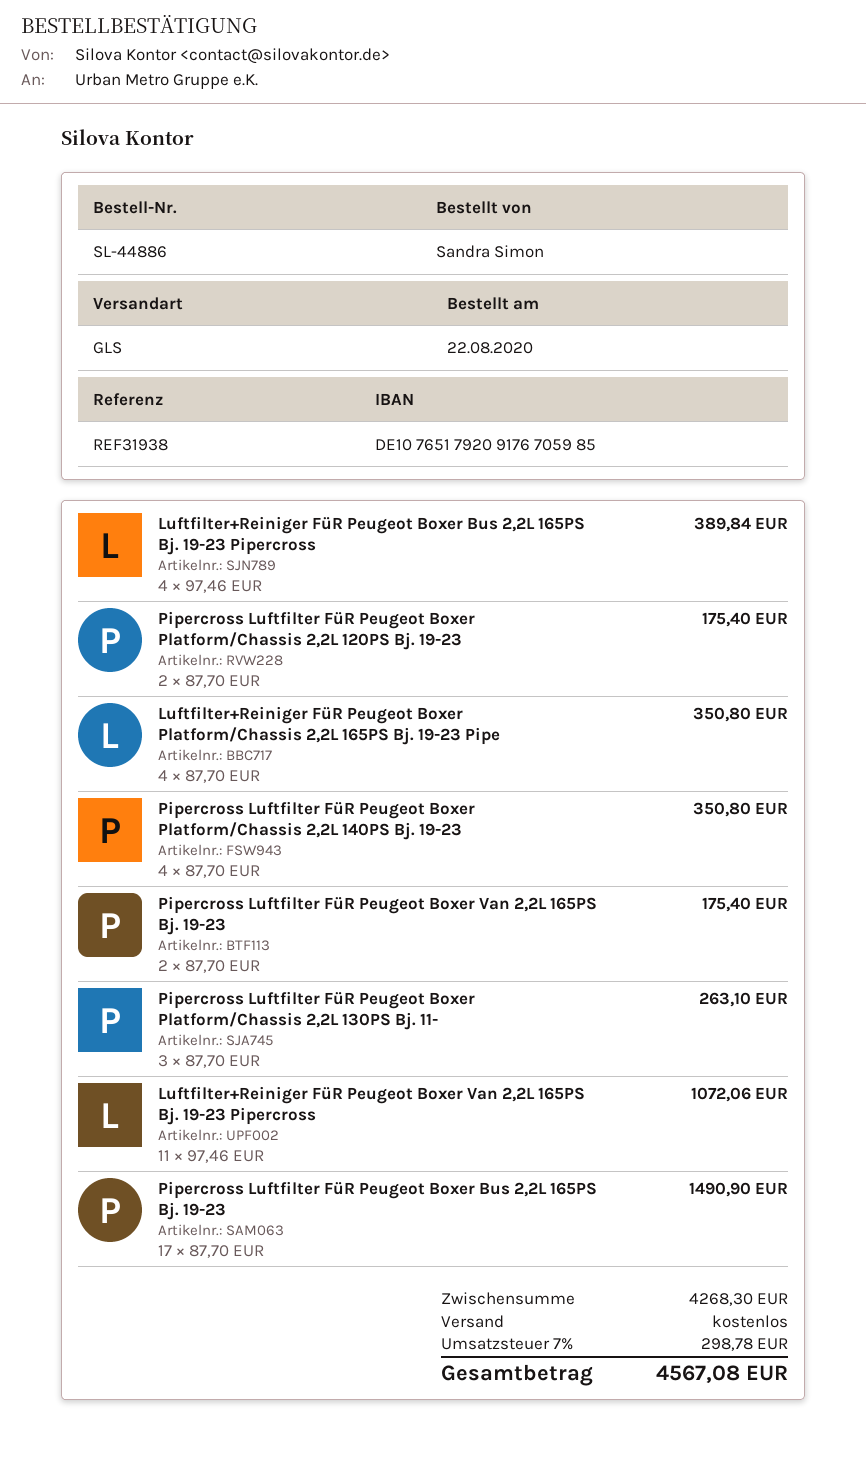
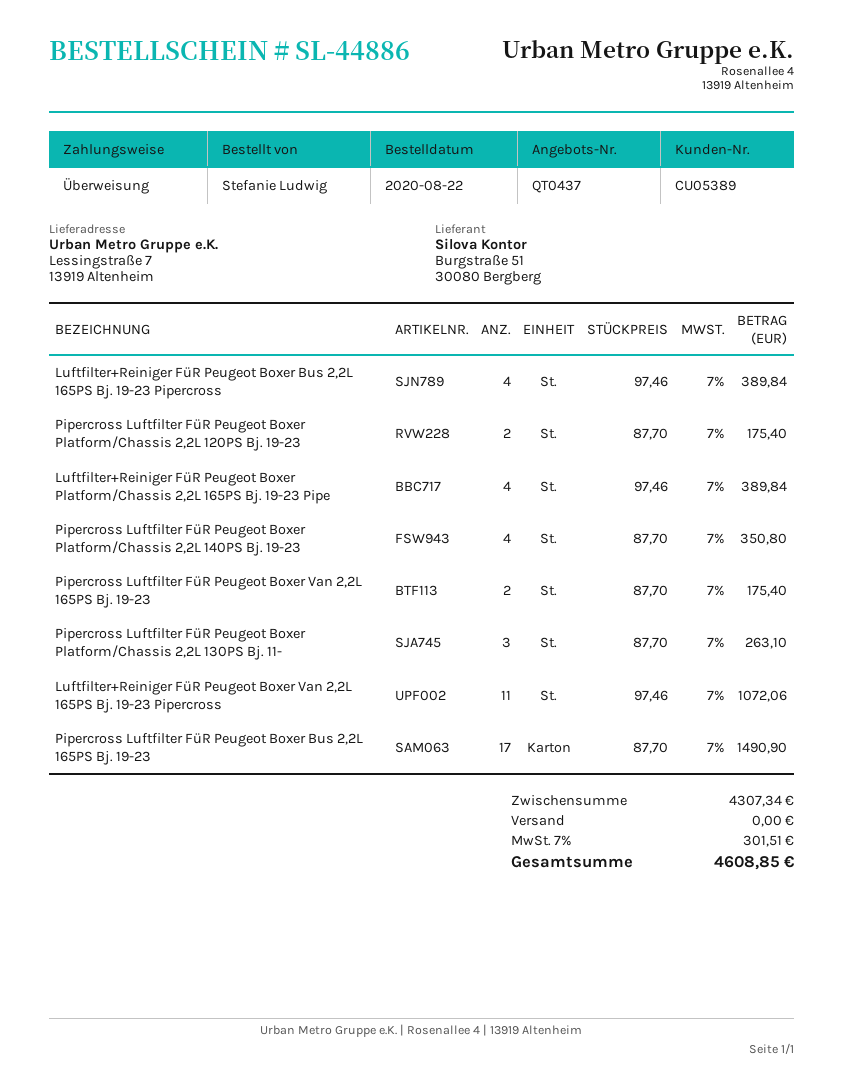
ordered by: Sandra Simon -> Stefanie Ludwig
Luftfilter+Reiniger FüR Peugeot Boxer Platform/Chassis 2,2L 165PS Bj. 19-23 Pipe: 4 x 87.70 = 350.80 -> 4 x 97.46 = 389.84
subtotal: 4268.30 -> 4307.34
tax: 7% = 298.78 -> 7% = 301.51
total: 4567.08 -> 4608.85

